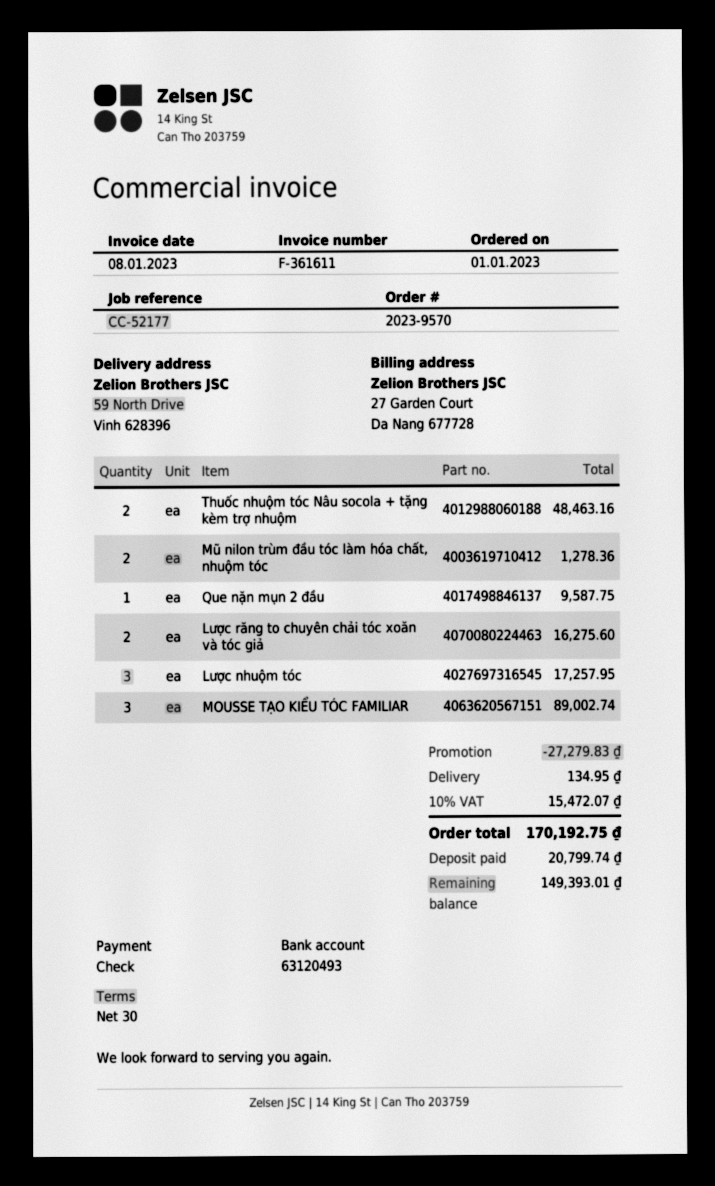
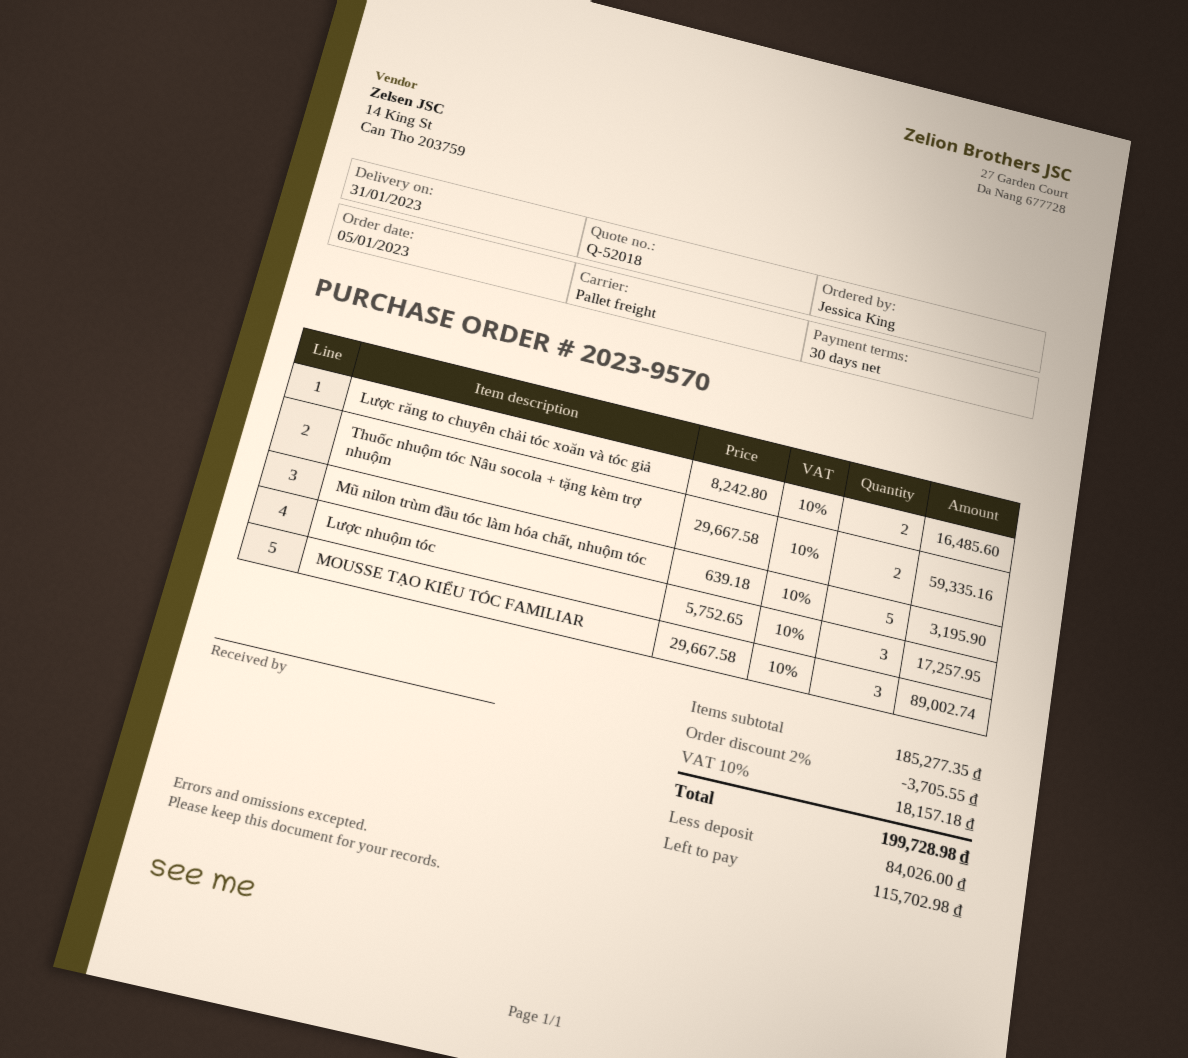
order date: 2023-01-01 -> 2023-01-05
Thuốc nhuộm tóc Nâu socola + tặng kèm trợ nhuộm: 2 for 48463.16 -> 2 for 59335.16
Mũ nilon trùm đầu tóc làm hóa chất, nhuộm tóc: 2 for 1278.36 -> 5 for 3195.90
Que nặn mụn 2 đầu: 1 for 9587.75 -> none
Lược răng to chuyên chải tóc xoăn và tóc giả: 2 for 16275.60 -> 2 for 16485.60
discount: 27279.83 -> 3705.55
shipping: 134.95 -> none
tax: 10% = 15472.07 -> 10% = 18157.18
total: 170192.75 -> 199728.98
deposit: 20799.74 -> 84026.00
balance: 149393.01 -> 115702.98

